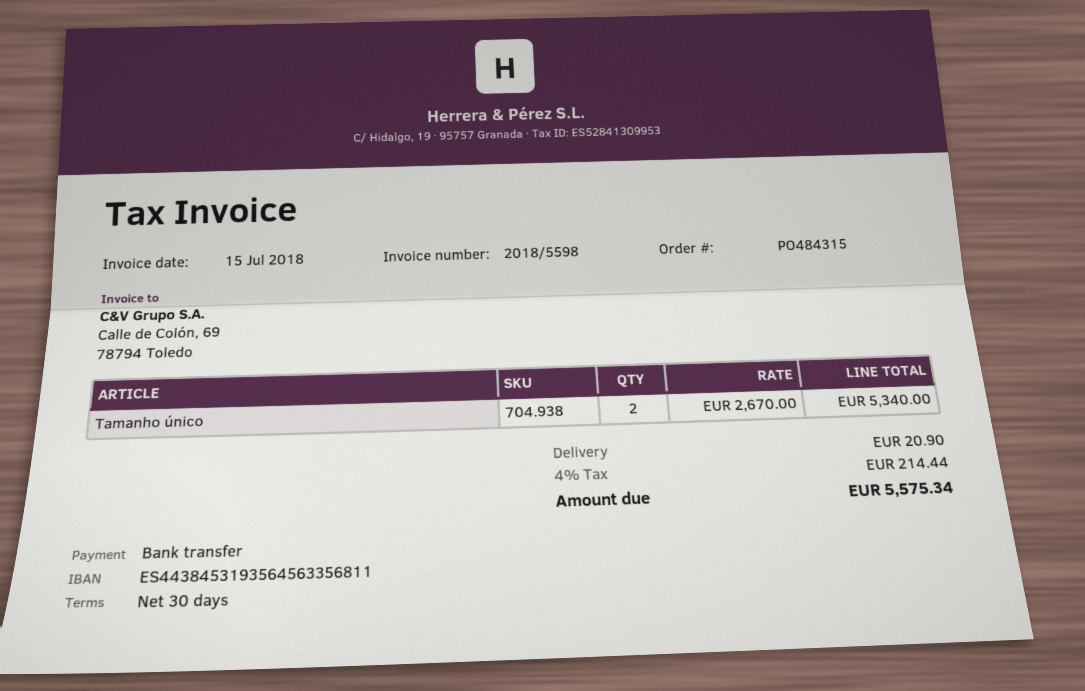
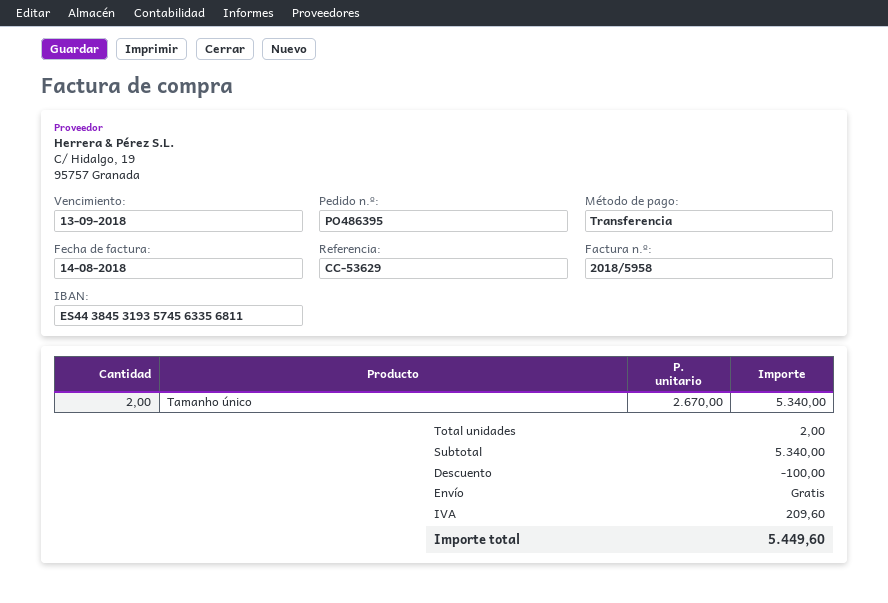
order number: PO484315 -> PO486395
invoice number: 2018/5598 -> 2018/5958
invoice date: 2018-07-15 -> 2018-08-14
bank account: ES4438453193564563356811 -> ES4438453193574563356811
discount: none -> 100.00
shipping: 20.90 -> 0.00
tax: 214.44 -> 209.60
total: 5575.34 -> 5449.60

